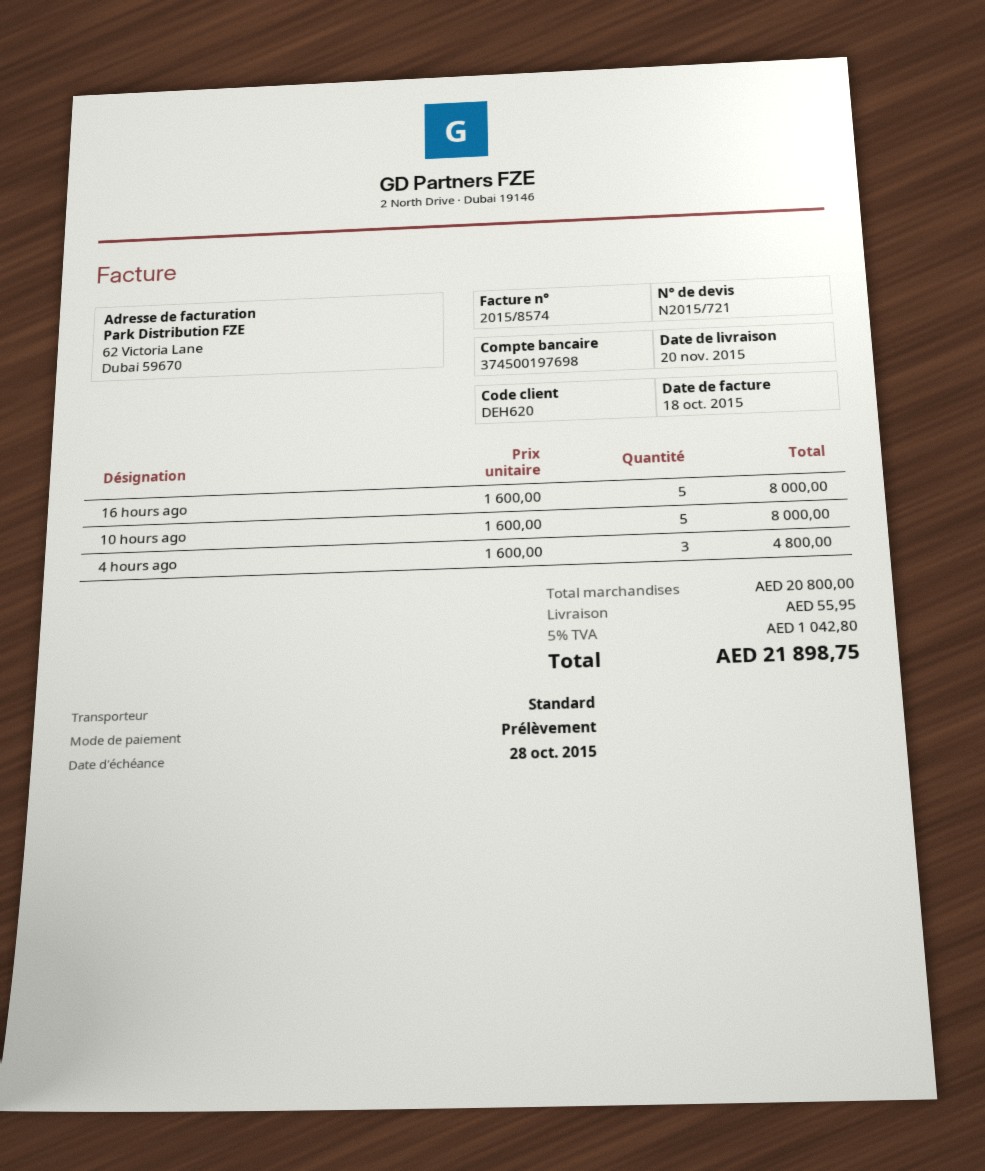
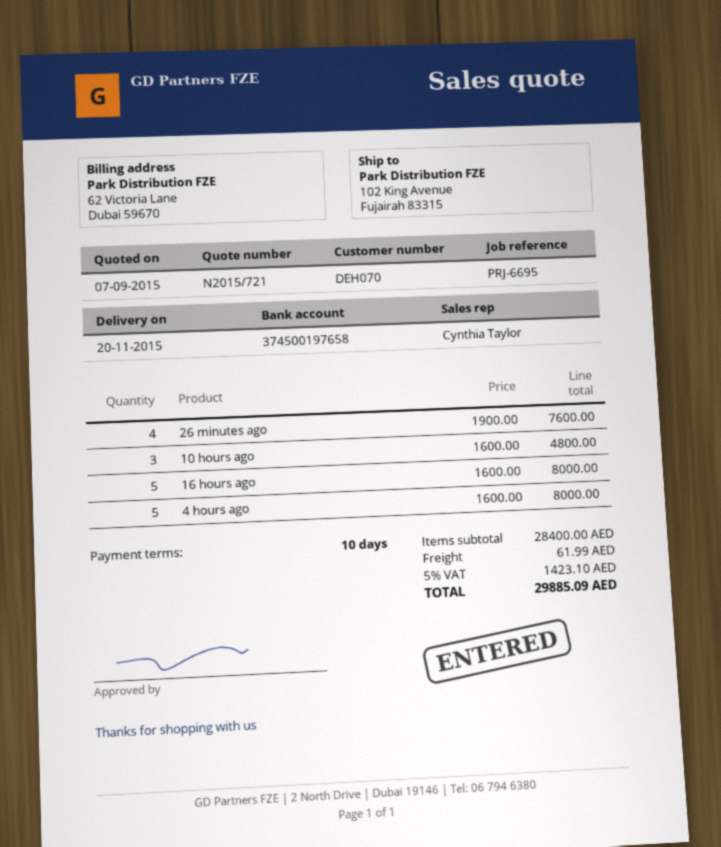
customer number: DEH620 -> DEH070
bank account: 374500197698 -> 374500197658
10 hours ago: 5 x 1600.00 = 8000.00 -> 3 x 1600.00 = 4800.00
4 hours ago: 3 x 1600.00 = 4800.00 -> 5 x 1600.00 = 8000.00
26 minutes ago: none -> 4 x 1900.00 = 7600.00
subtotal: 20800.00 -> 28400.00
shipping: 55.95 -> 61.99
tax: 5% = 1042.80 -> 5% = 1423.10
total: 21898.75 -> 29885.09

